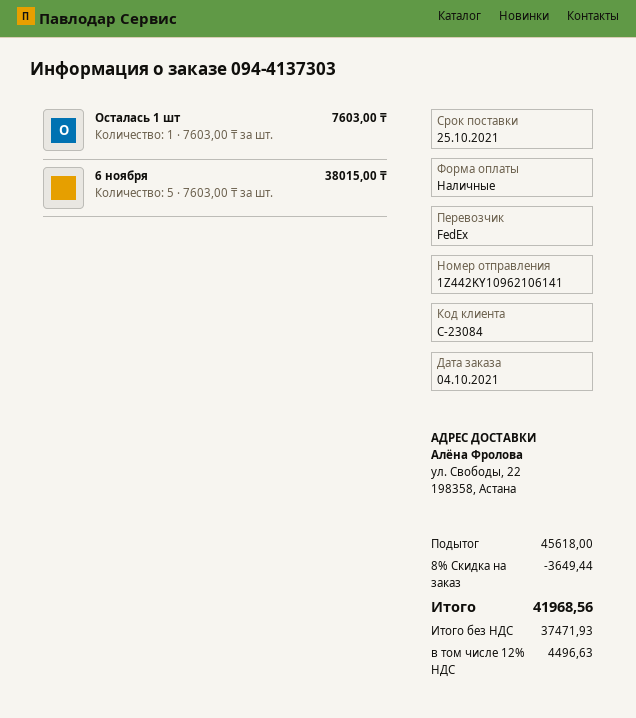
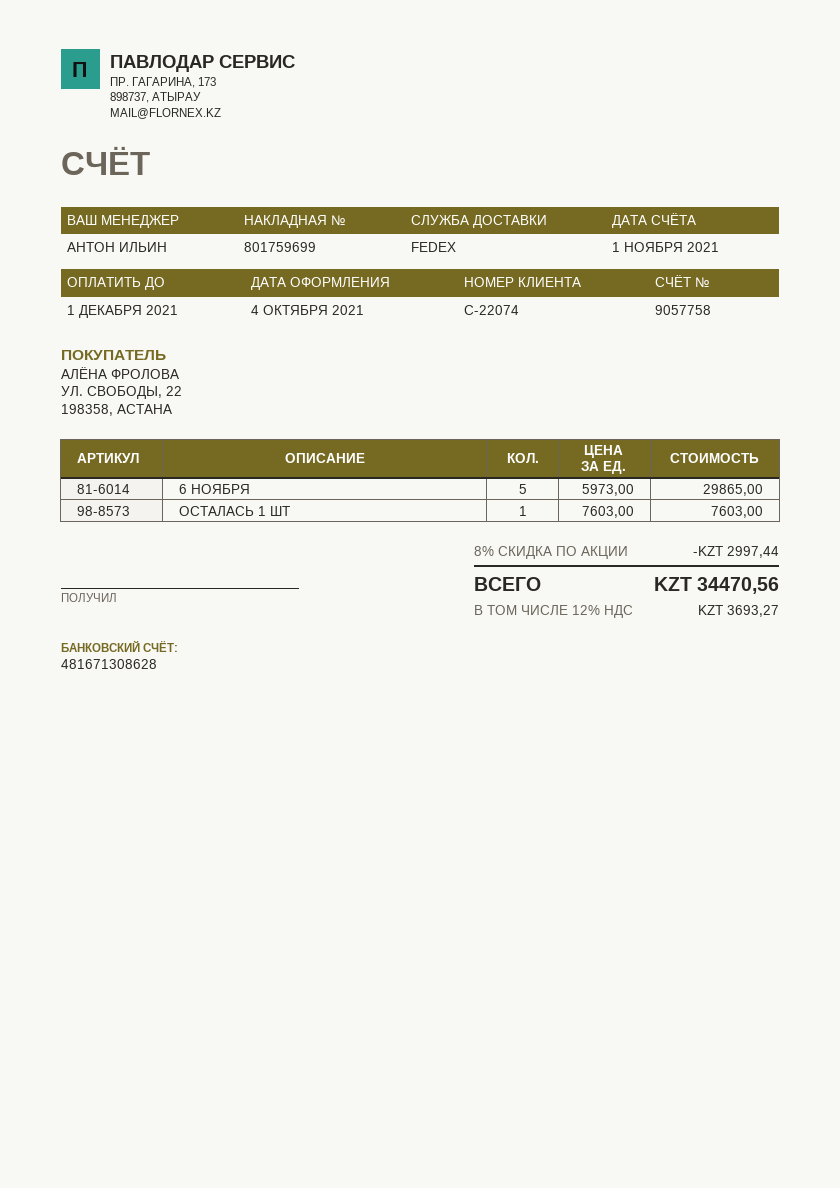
customer number: C-23084 -> C-22074
6 ноября: 5 x 7603.00 = 38015.00 -> 5 x 5973.00 = 29865.00
discount: 8% = 3649.44 -> 8% = 2997.44
tax: 12% = 4496.63 -> 12% = 3693.27
total: 41968.56 -> 34470.56

